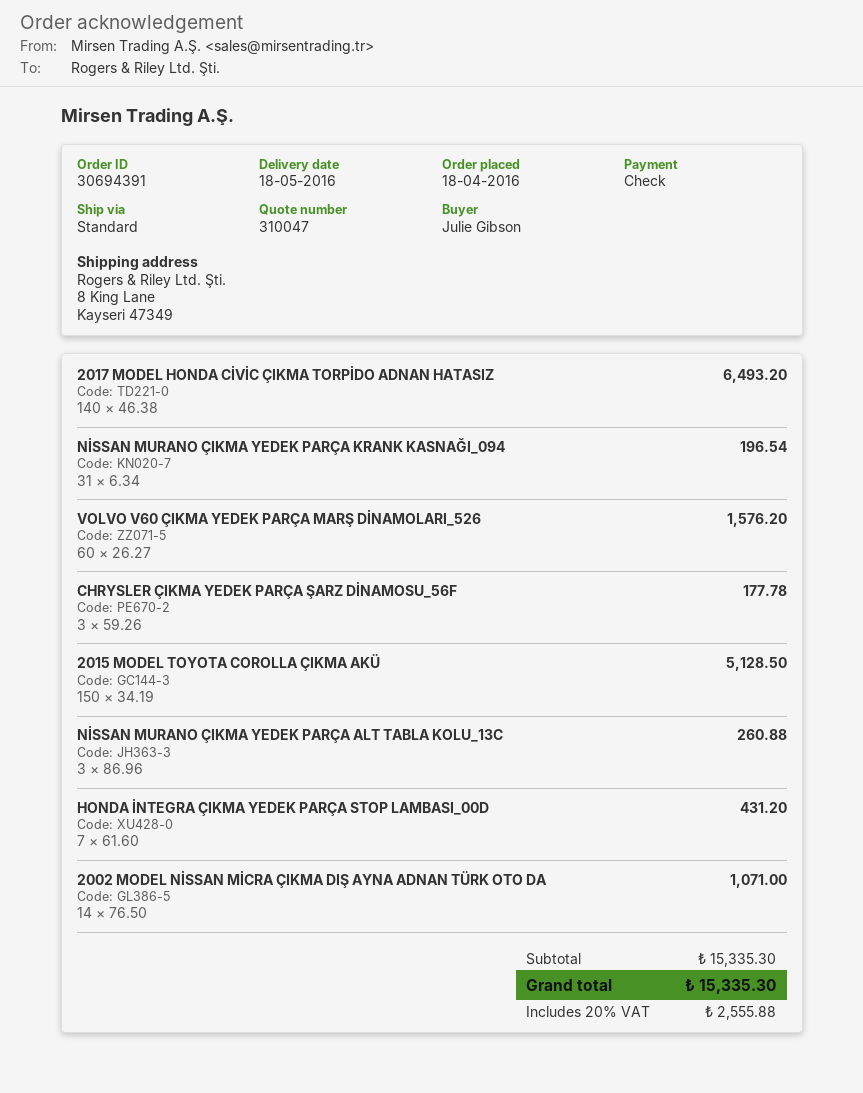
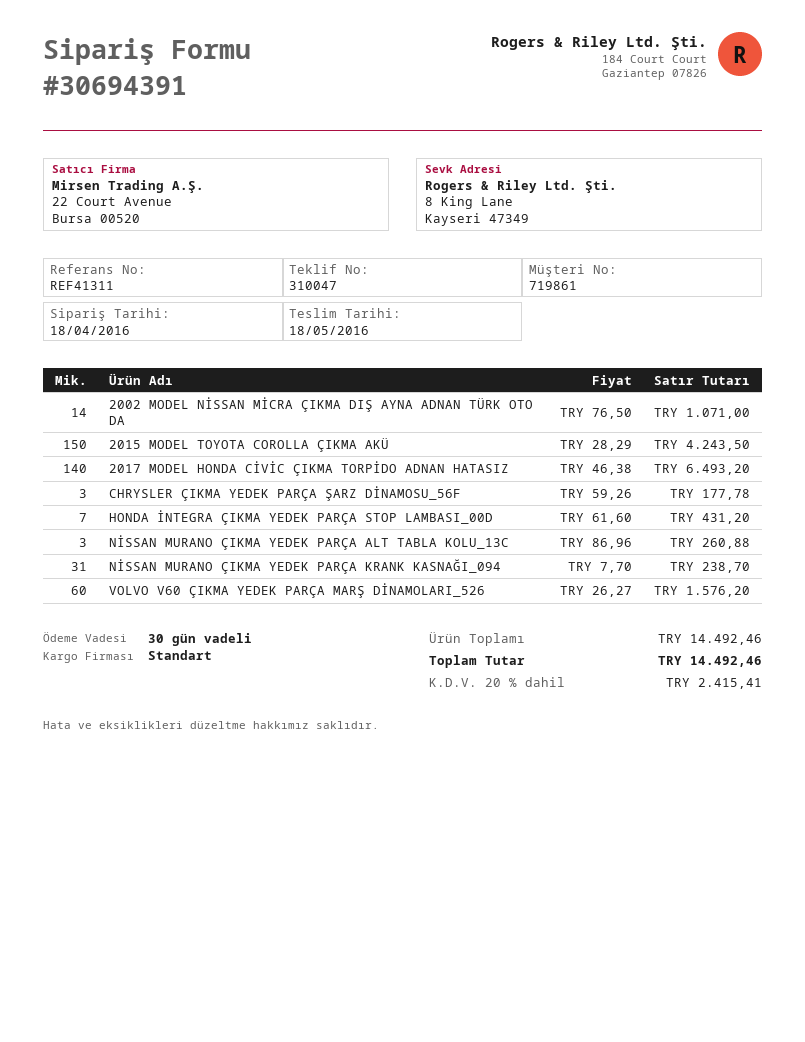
NİSSAN MURANO ÇIKMA YEDEK PARÇA KRANK KASNAĞI_094: 31 x 6.34 = 196.54 -> 31 x 7.70 = 238.70
2015 MODEL TOYOTA COROLLA ÇIKMA AKÜ: 150 x 34.19 = 5128.50 -> 150 x 28.29 = 4243.50
subtotal: 15335.30 -> 14492.46
tax: 20% = 2555.88 -> 20% = 2415.41
total: 15335.30 -> 14492.46

